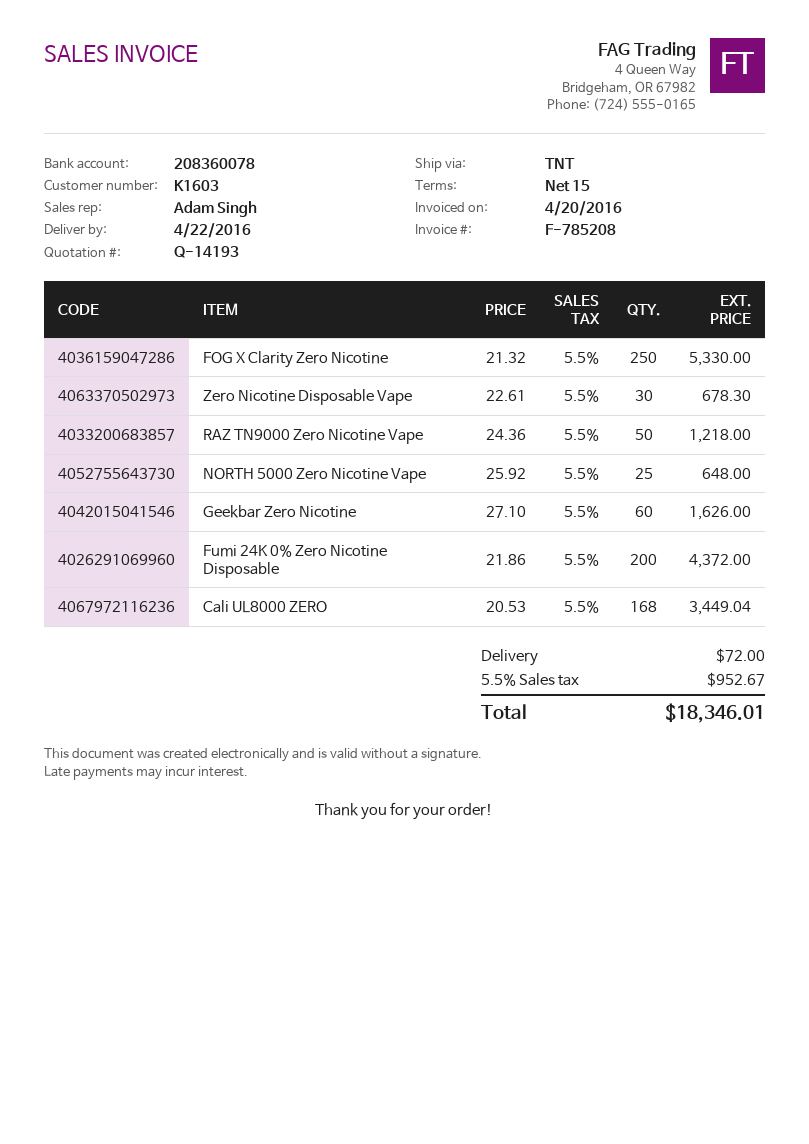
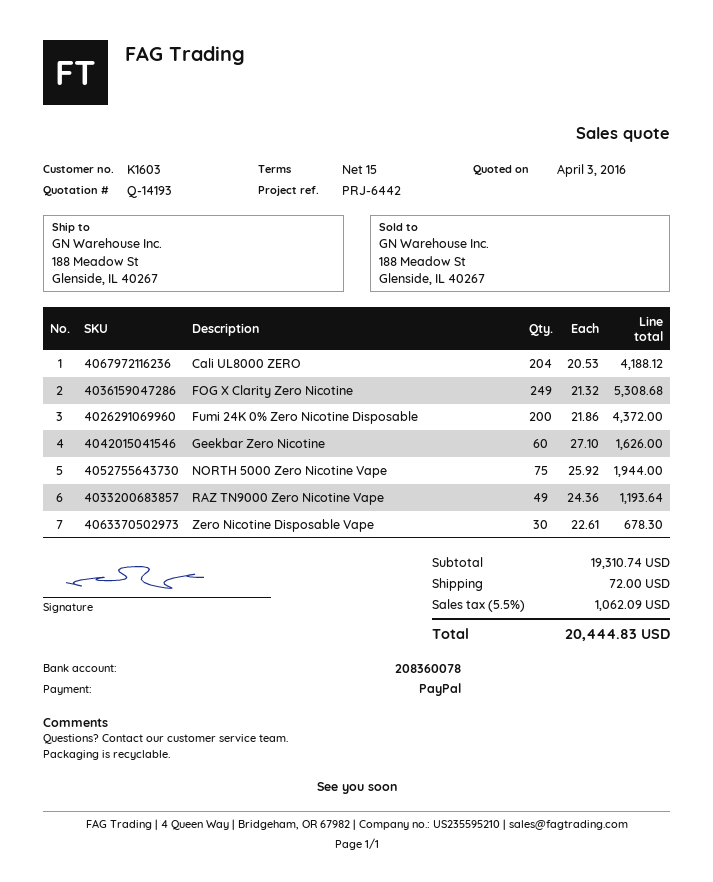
FOG X Clarity Zero Nicotine: 250 x 21.32 = 5330.00 -> 249 x 21.32 = 5308.68
RAZ TN9000 Zero Nicotine Vape: 50 x 24.36 = 1218.00 -> 49 x 24.36 = 1193.64
NORTH 5000 Zero Nicotine Vape: 25 x 25.92 = 648.00 -> 75 x 25.92 = 1944.00
Cali UL8000 ZERO: 168 x 20.53 = 3449.04 -> 204 x 20.53 = 4188.12
tax: 5.5% = 952.67 -> 5.5% = 1062.09
total: 18346.01 -> 20444.83

